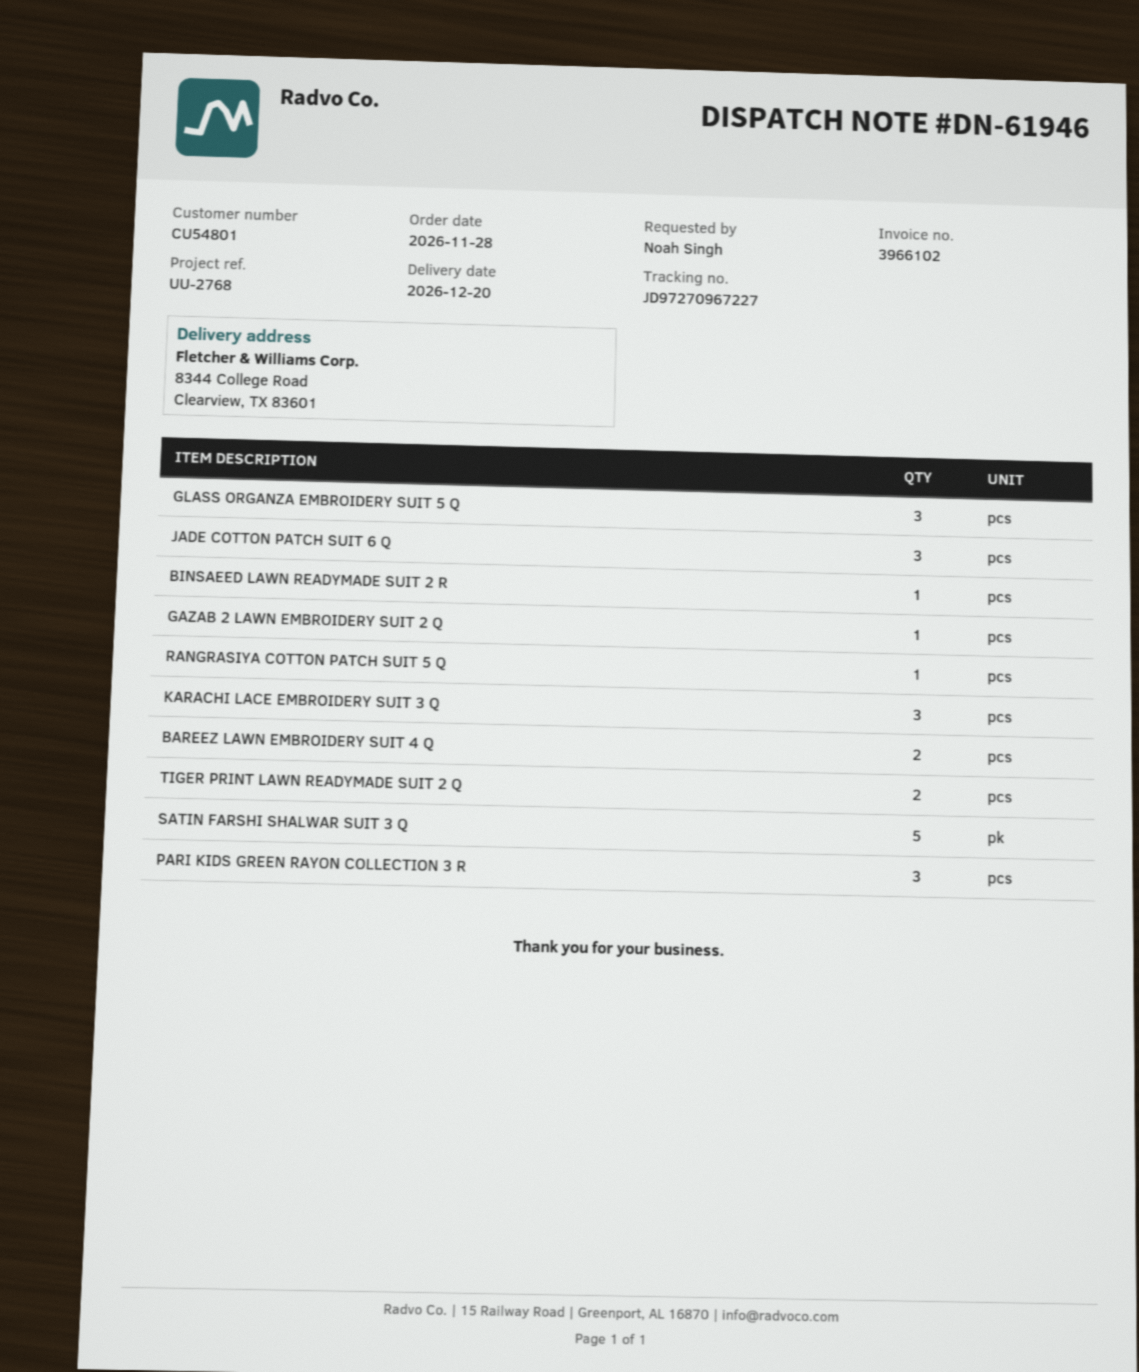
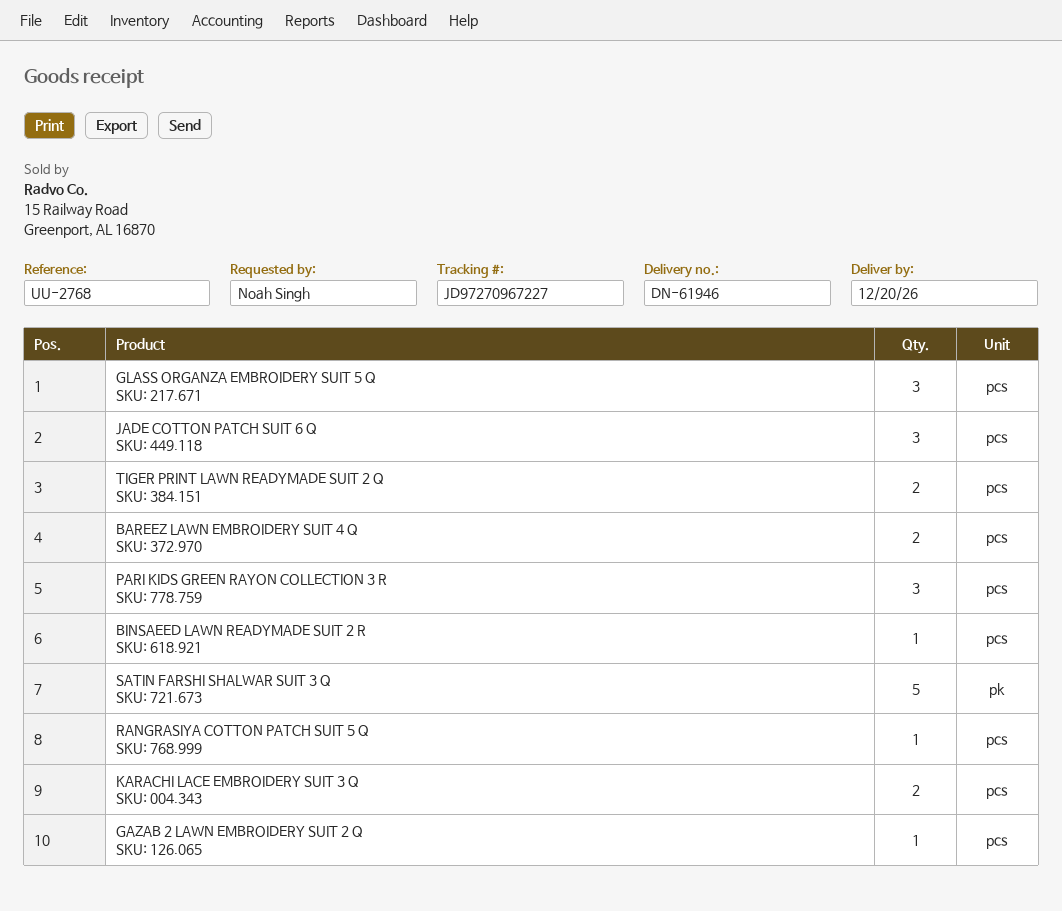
KARACHI LACE EMBROIDERY SUIT 3 Q: 3 -> 2

